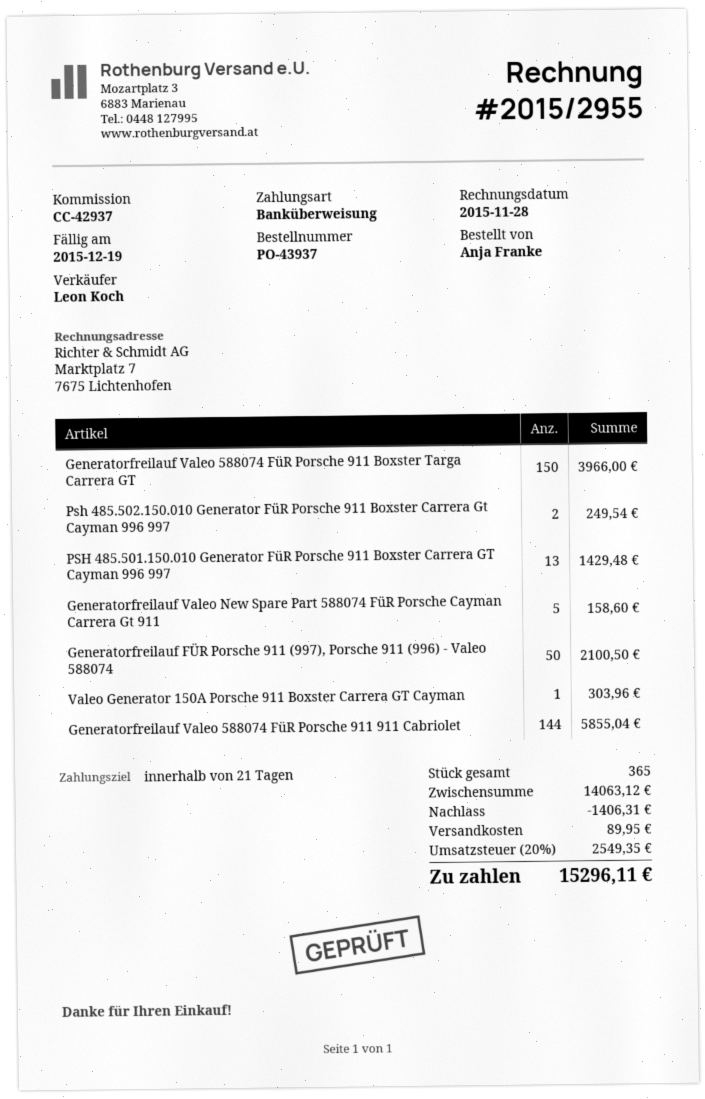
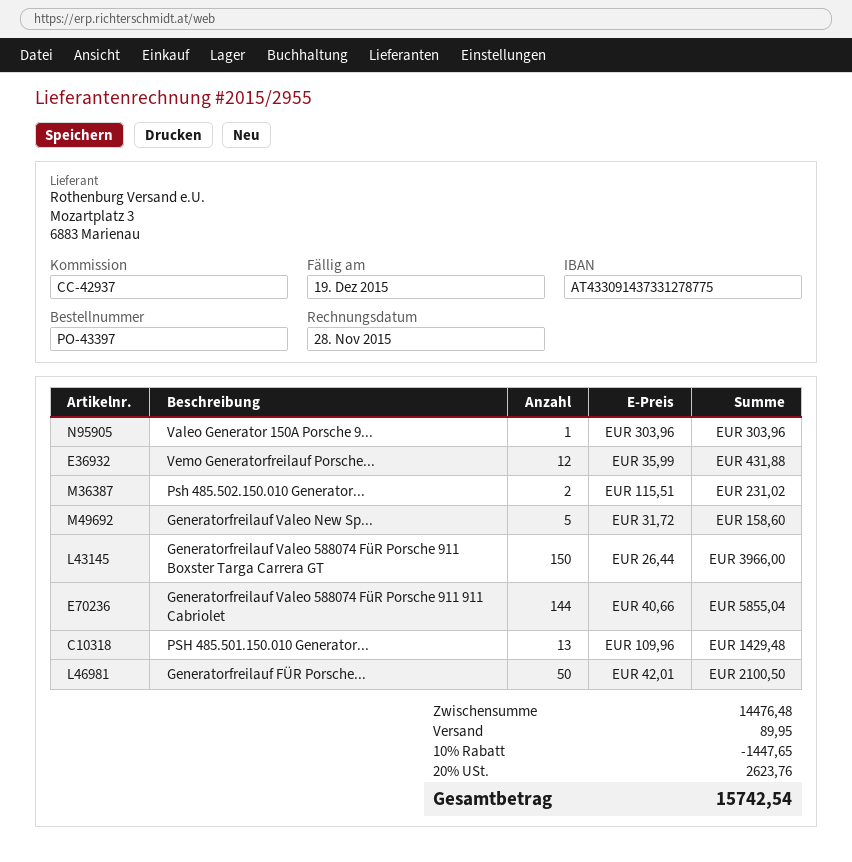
order number: PO-43937 -> PO-43397
Psh 485.502.150.010 Generator FüR Porsche 911 Boxster Carrera Gt Cayman 996 997: 2 for 249.54 -> 2 for 231.02
Vemo Generatorfreilauf Porsche...: none -> 12 for 431.88
subtotal: 14063.12 -> 14476.48
discount: 1406.31 -> 1447.65
tax: 20% = 2549.35 -> 20% = 2623.76
total: 15296.11 -> 15742.54

